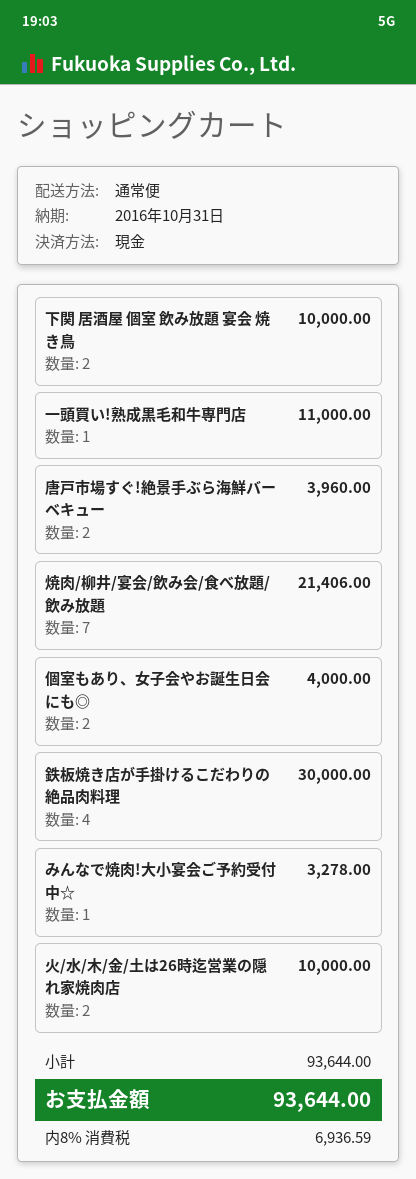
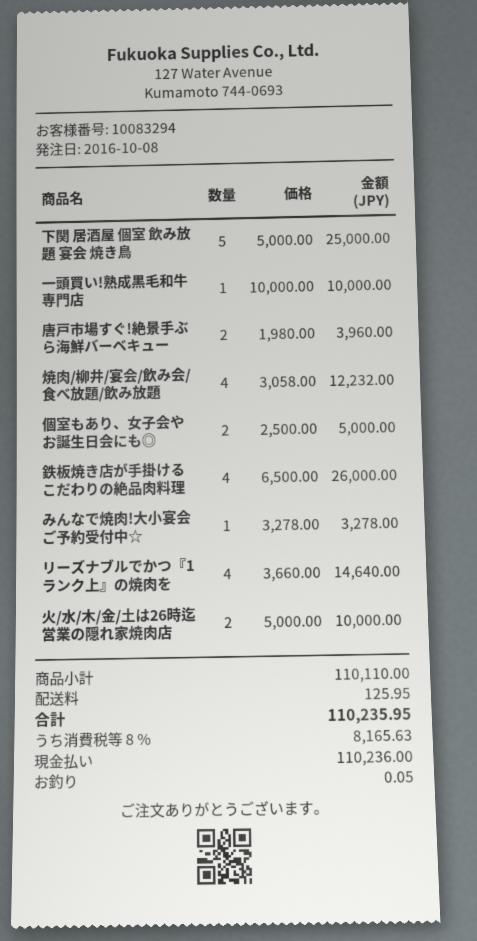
下関 居酒屋 個室 飲み放題 宴会 焼き鳥: 2 for 10000.00 -> 5 for 25000.00
一頭買い!熟成黒毛和牛専門店: 1 for 11000.00 -> 1 for 10000.00
焼肉/柳井/宴会/飲み会/食べ放題/飲み放題: 7 for 21406.00 -> 4 for 12232.00
個室もあり、女子会やお誕生日会にも◎: 2 for 4000.00 -> 2 for 5000.00
鉄板焼き店が手掛けるこだわりの絶品肉料理: 4 for 30000.00 -> 4 for 26000.00
リーズナブルでかつ『1ランク上』の焼肉を: none -> 4 for 14640.00
subtotal: 93644.00 -> 110110.00
shipping: none -> 125.95
tax: 8% = 6936.59 -> 8% = 8165.63
total: 93644.00 -> 110235.95

